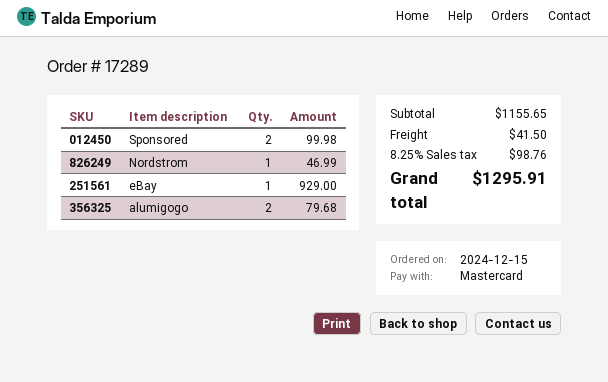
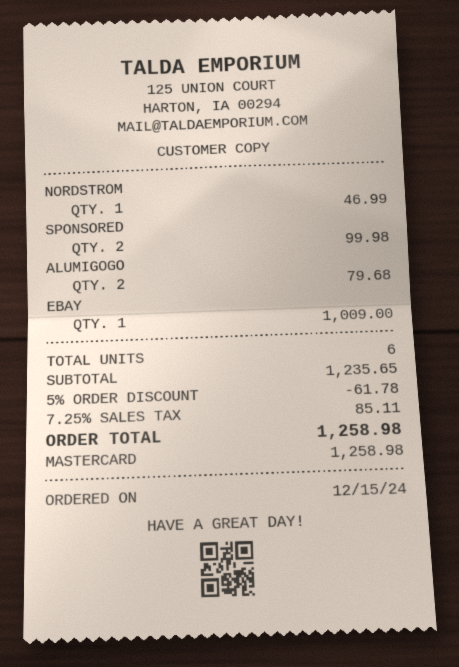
eBay: 1 for 929.00 -> 1 for 1009.00
subtotal: 1155.65 -> 1235.65
discount: none -> 5% = 61.78
shipping: 41.50 -> none
tax: 8.25% = 98.76 -> 7.25% = 85.11
total: 1295.91 -> 1258.98

